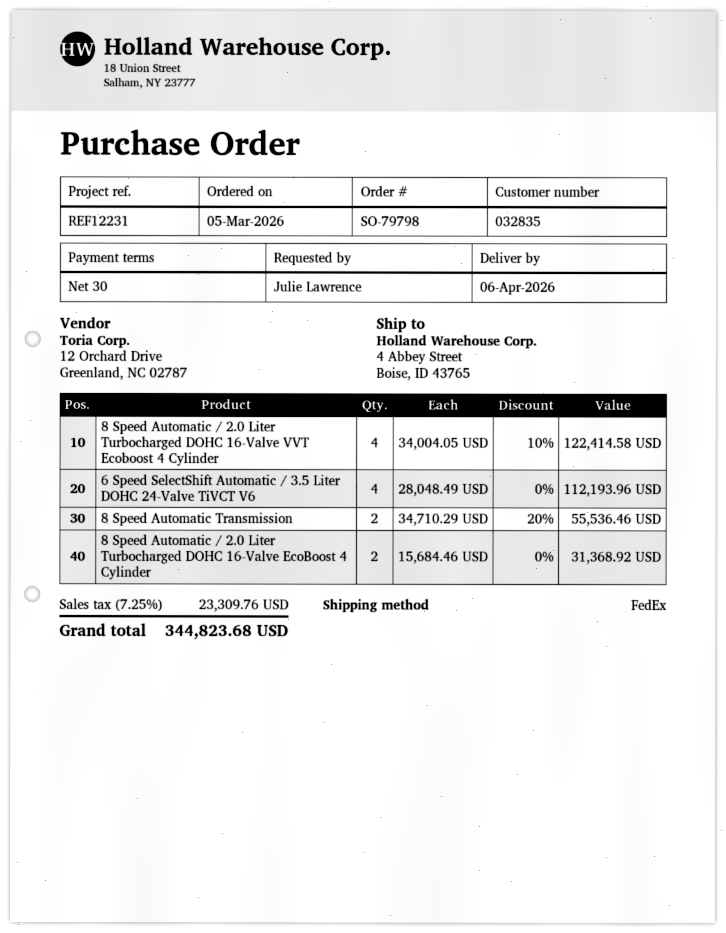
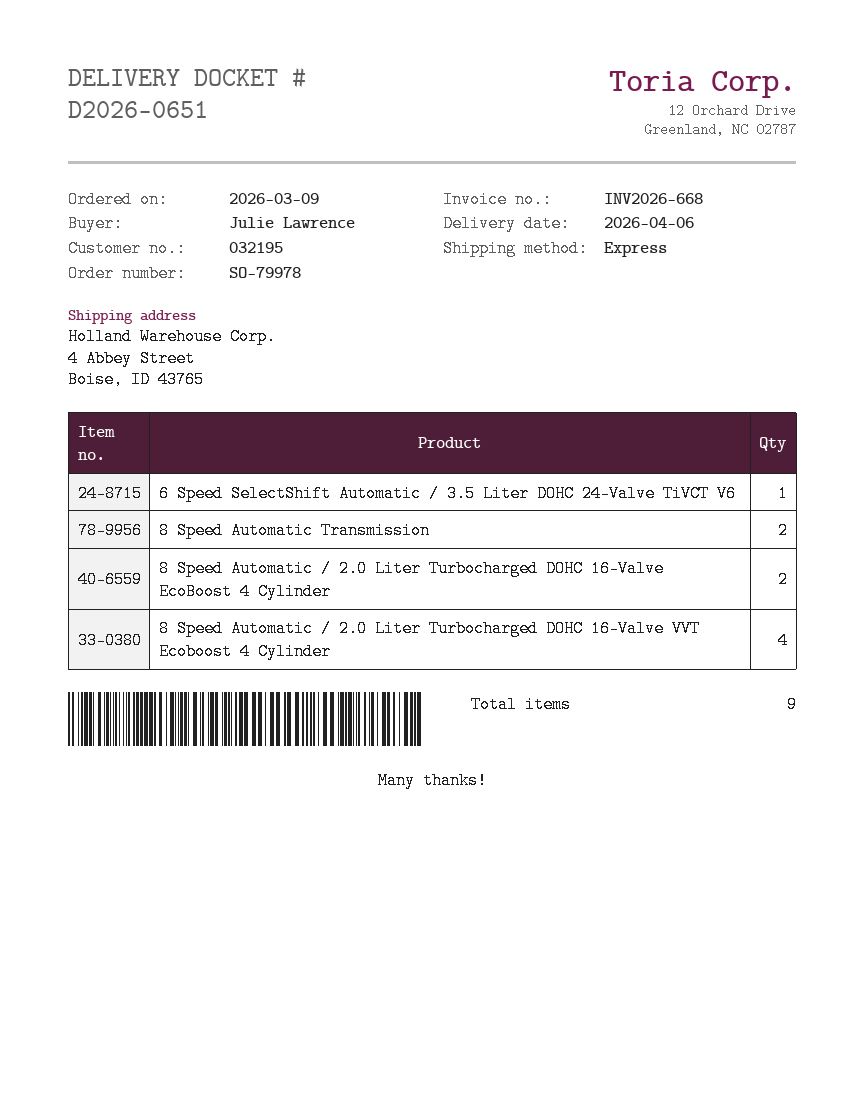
order number: SO-79798 -> SO-79978
order date: 2026-03-05 -> 2026-03-09
customer number: 032835 -> 032195
shipping method: FedEx -> express
6 Speed SelectShift Automatic / 3.5 Liter DOHC 24-Valve TiVCT V6: 4 -> 1

